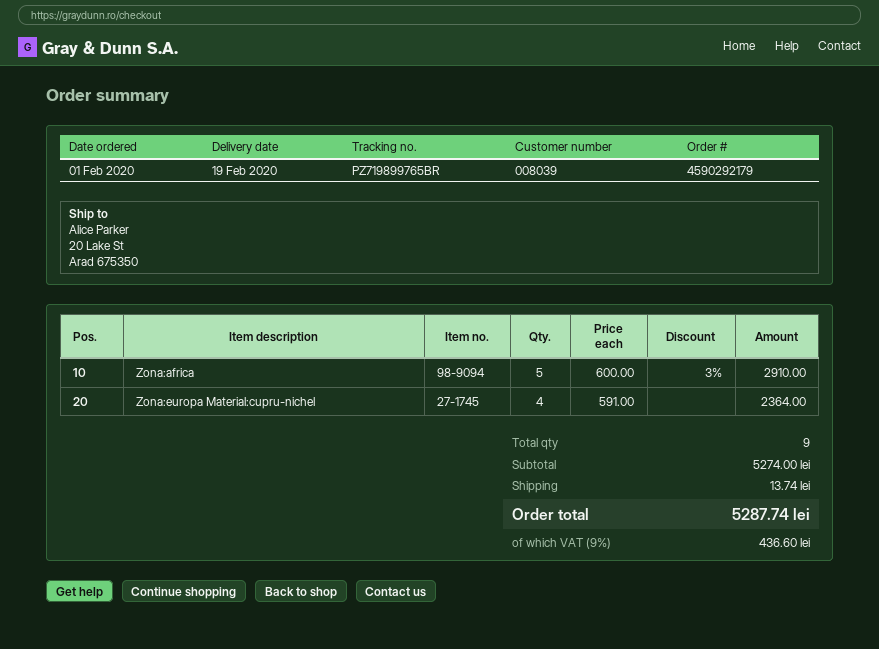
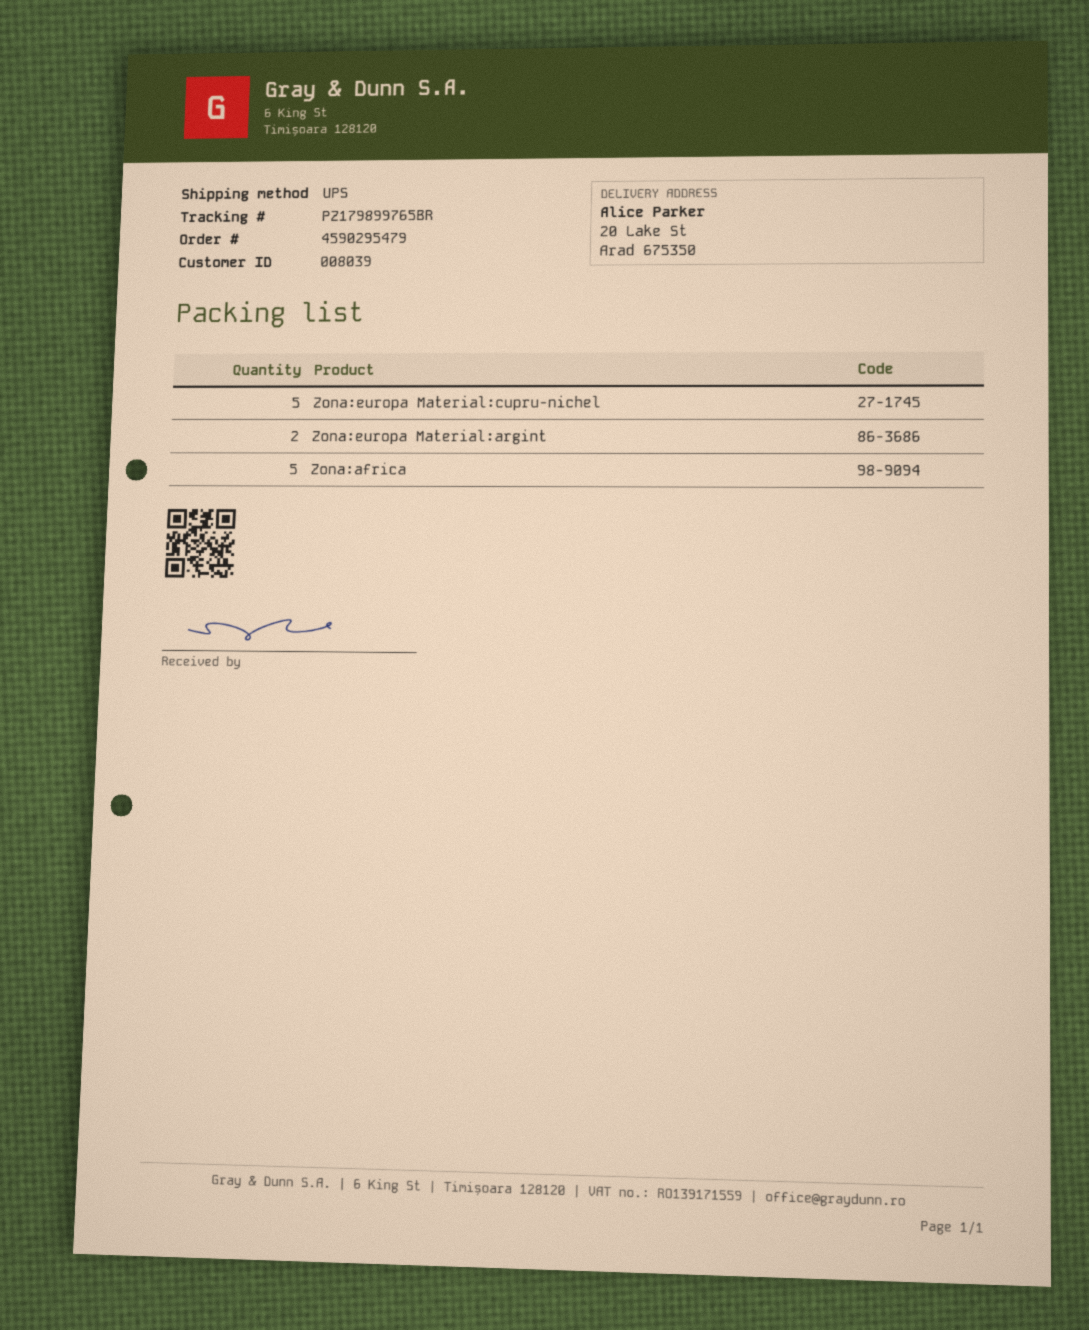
order number: 4590292179 -> 4590295479
tracking number: PZ719899765BR -> PZ179899765BR
Zona:europa Material:cupru-nichel: 4 -> 5
Zona:europa Material:argint: none -> 2

